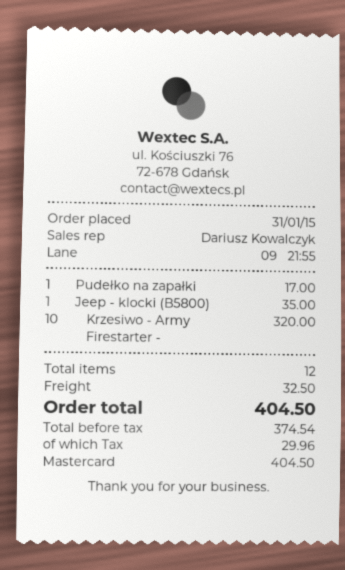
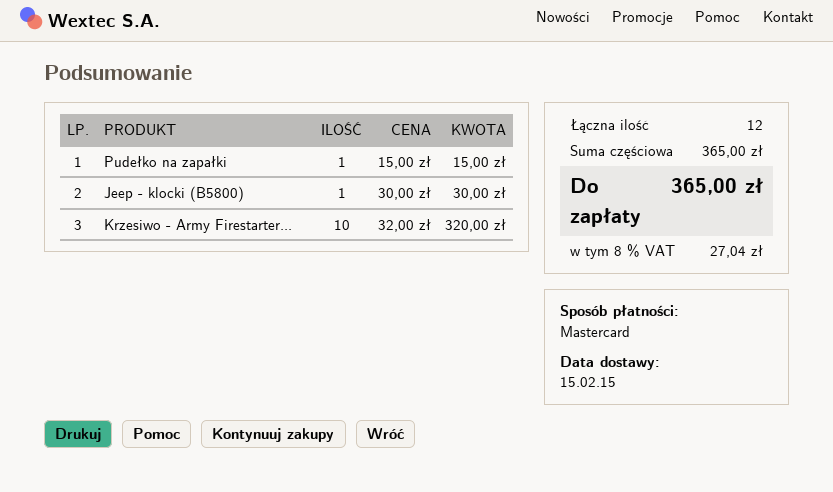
Pudełko na zapałki: 1 for 17.00 -> 1 for 15.00
Jeep - klocki (B5800): 1 for 35.00 -> 1 for 30.00
shipping: 32.50 -> none
tax: 29.96 -> 27.04
total: 404.50 -> 365.00

